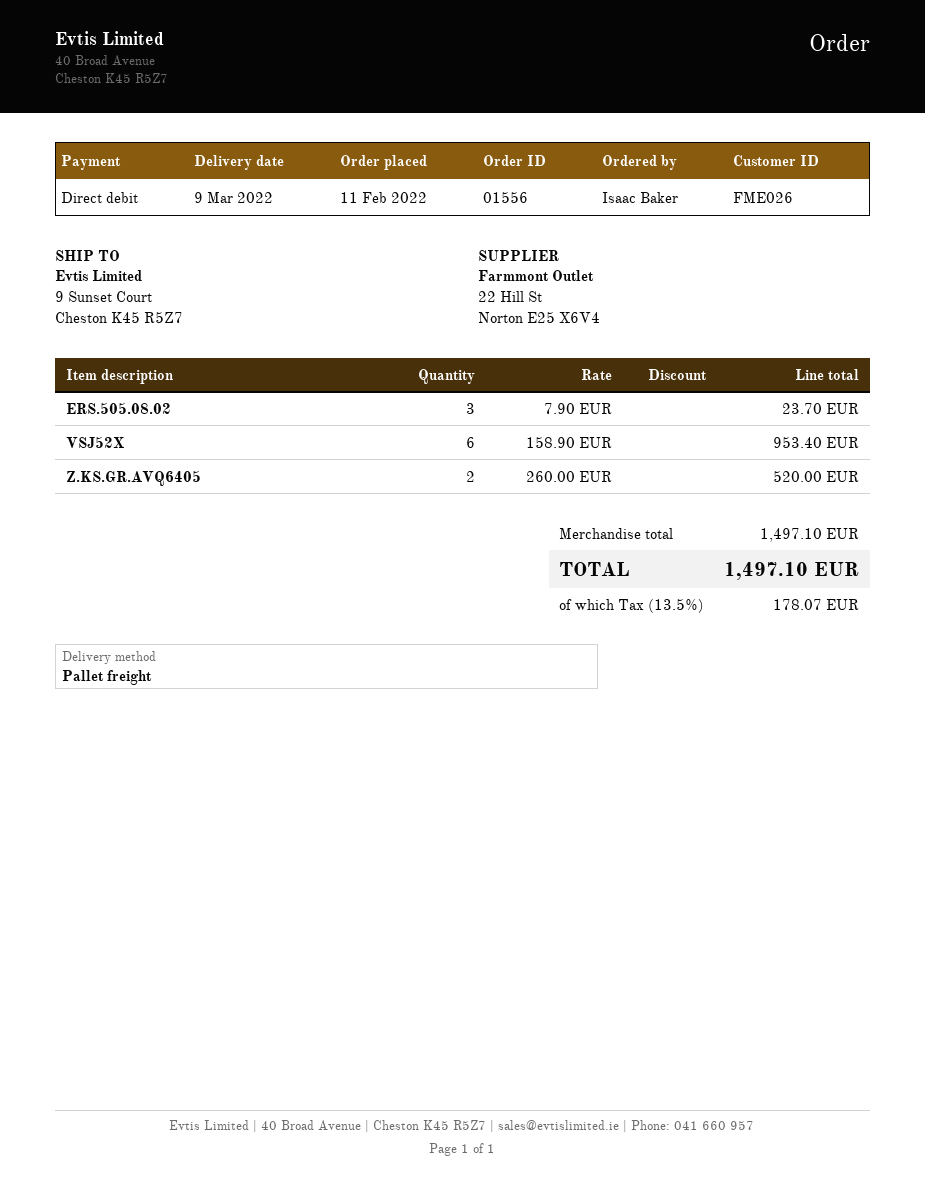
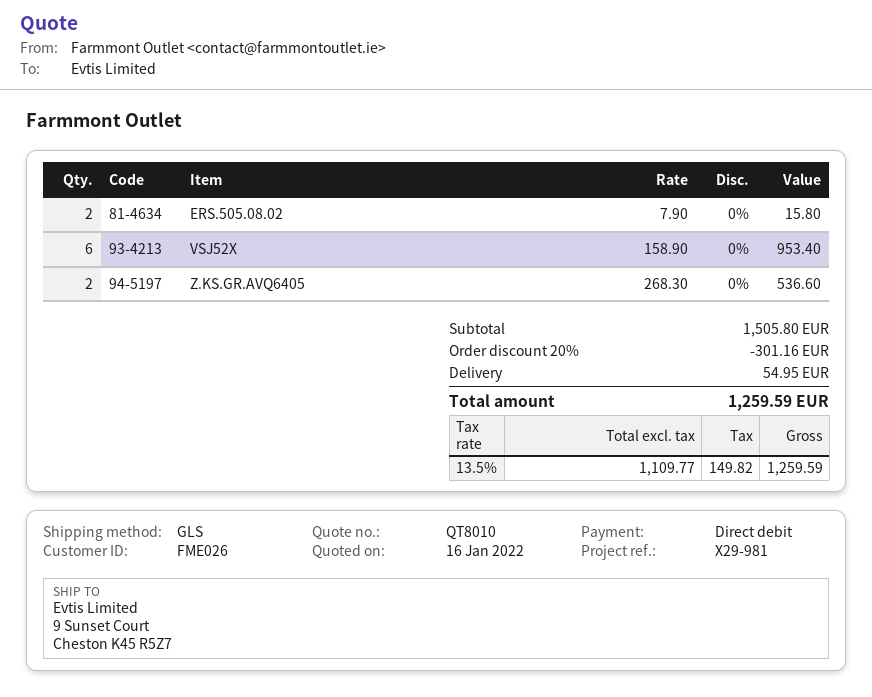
shipping method: pallet freight -> GLS
ERS.505.08.02: 3 x 7.90 = 23.70 -> 2 x 7.90 = 15.80
Z.KS.GR.AVQ6405: 2 x 260.00 = 520.00 -> 2 x 268.30 = 536.60
subtotal: 1497.10 -> 1505.80
discount: none -> 20% = 301.16
shipping: none -> 54.95
tax: 13.5% = 178.07 -> 13.5% = 149.82
total: 1497.10 -> 1259.59

